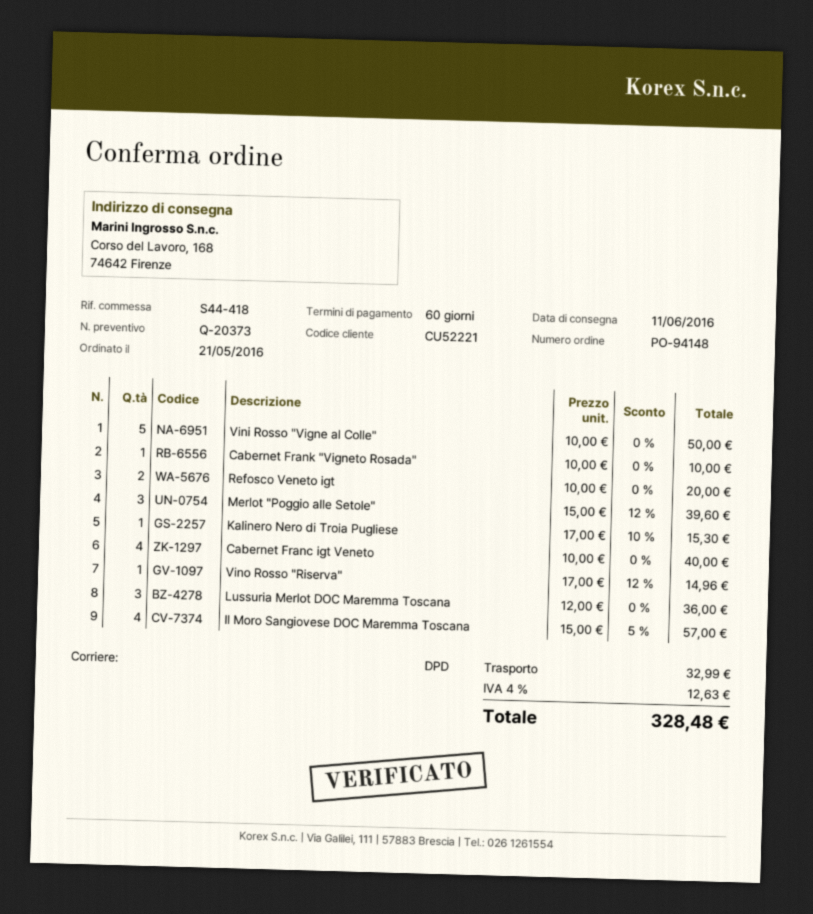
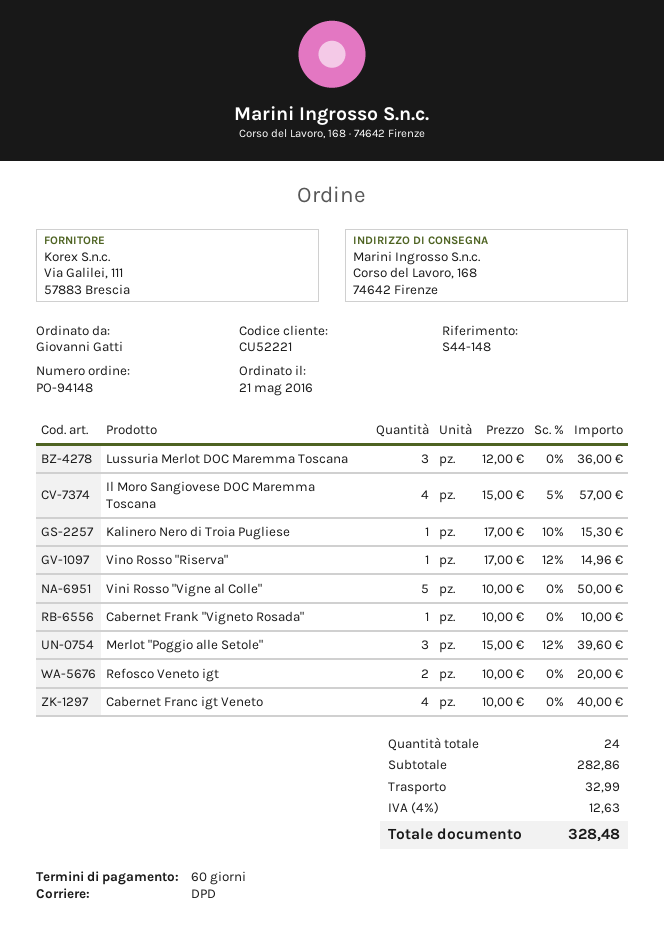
reference: S44-418 -> S44-148

